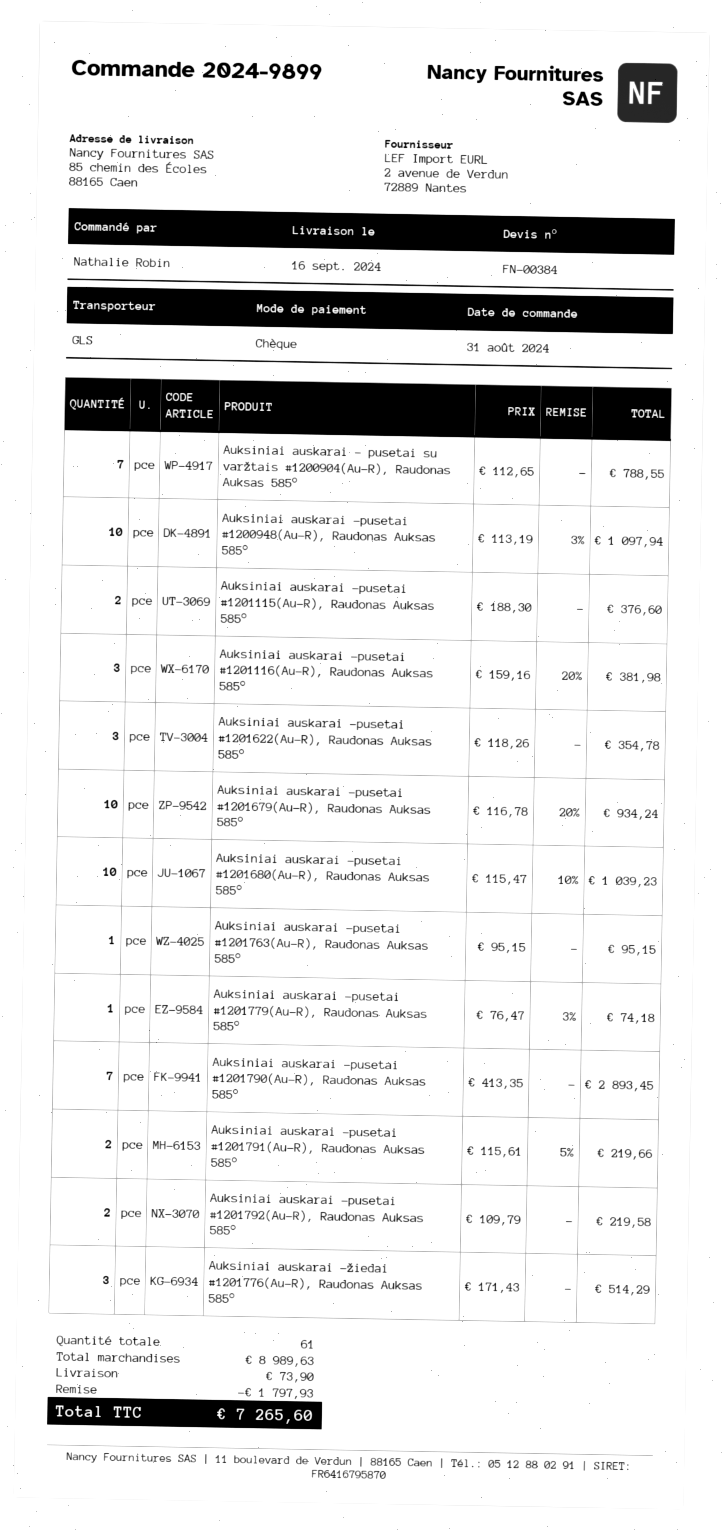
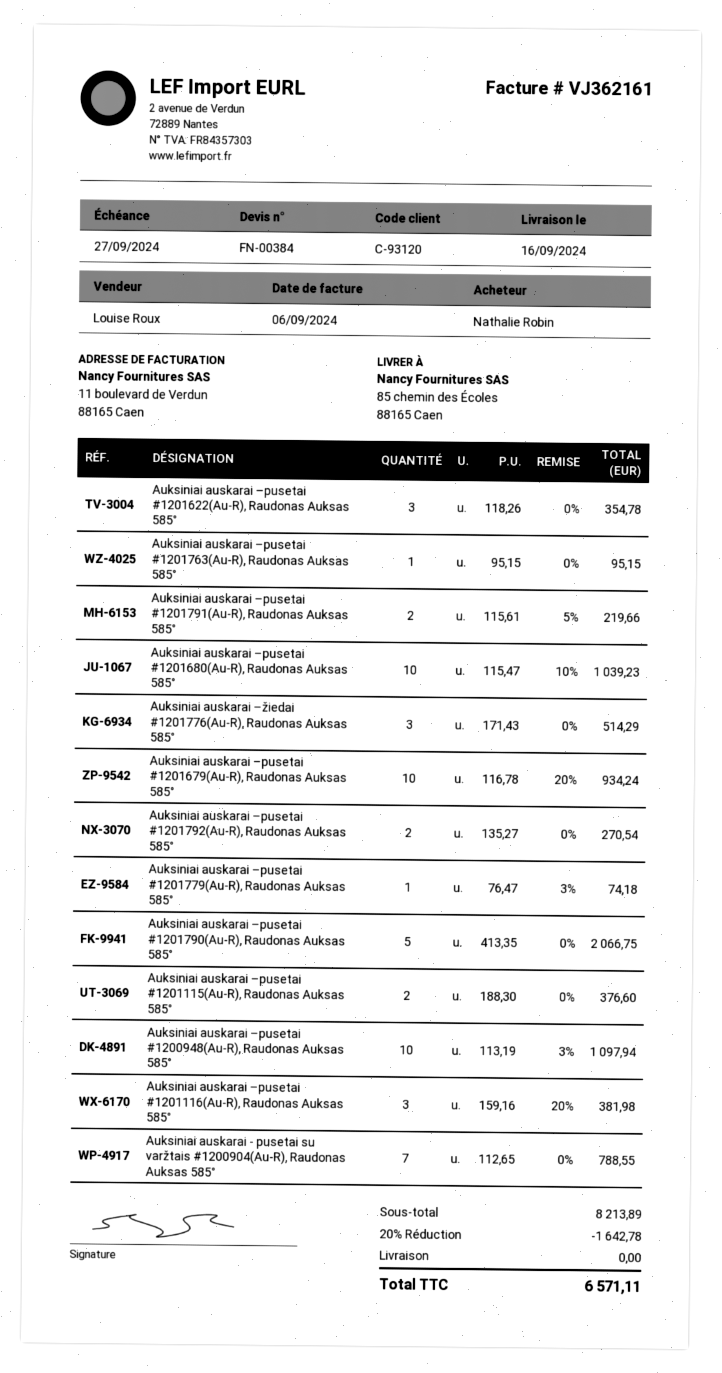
Auksiniai auskarai –pusetai #1201790(Au-R), Raudonas Auksas 585°: 7 x 413.35 = 2893.45 -> 5 x 413.35 = 2066.75
Auksiniai auskarai –pusetai #1201792(Au-R), Raudonas Auksas 585°: 2 x 109.79 = 219.58 -> 2 x 135.27 = 270.54
subtotal: 8989.63 -> 8213.89
discount: 1797.93 -> 1642.78
shipping: 73.90 -> 0.00
total: 7265.60 -> 6571.11

